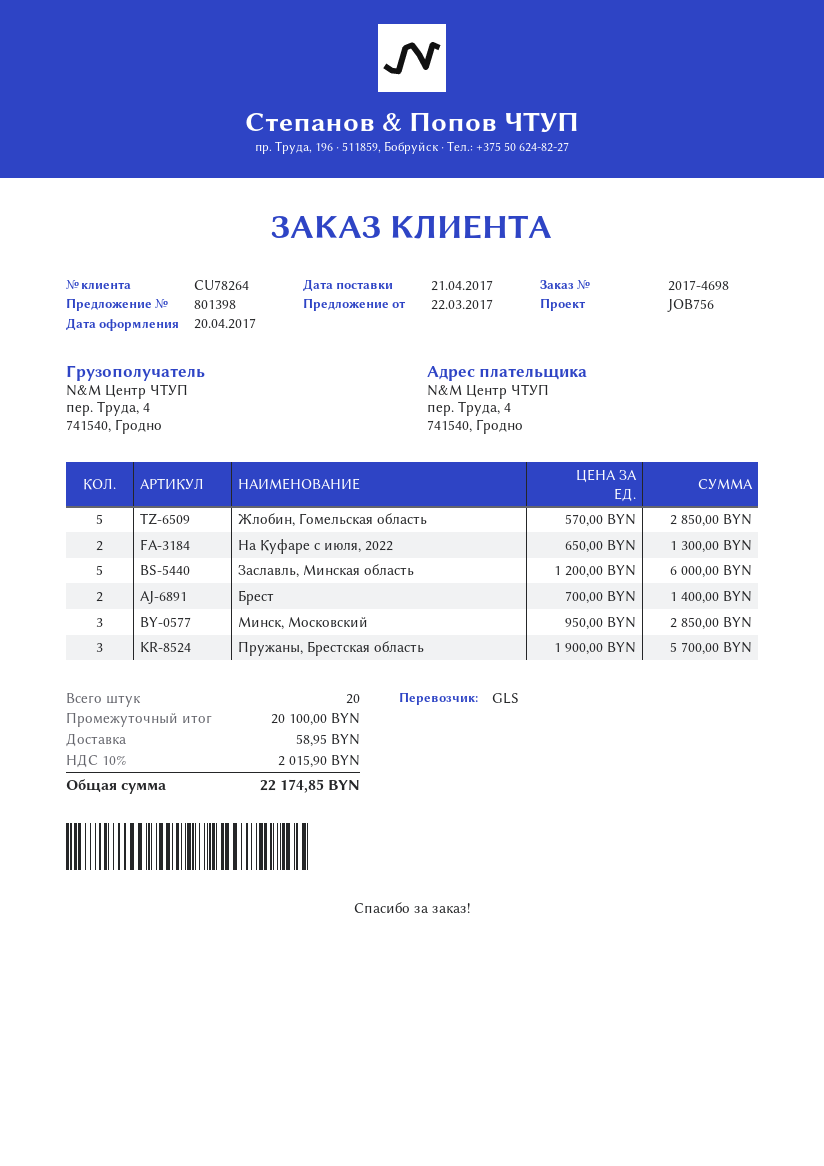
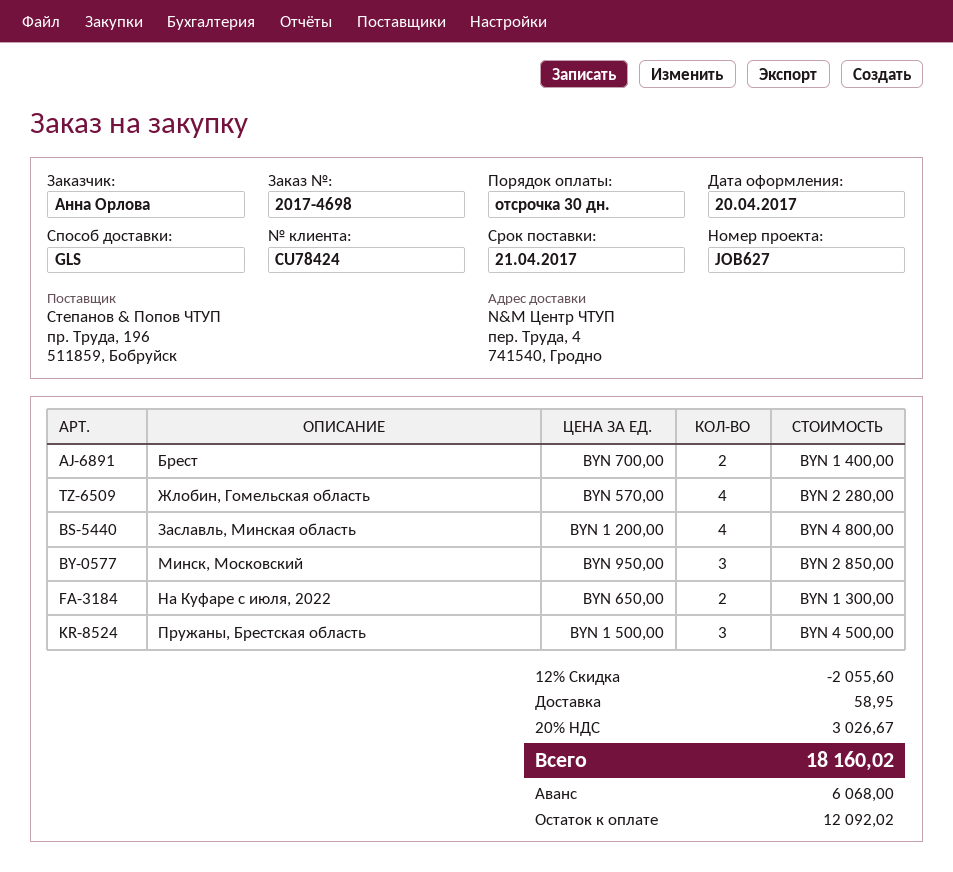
customer number: CU78264 -> CU78424
reference: JOB756 -> JOB627
Жлобин, Гомельская область: 5 x 570.00 = 2850.00 -> 4 x 570.00 = 2280.00
Заславль, Минская область: 5 x 1200.00 = 6000.00 -> 4 x 1200.00 = 4800.00
Пружаны, Брестская область: 3 x 1900.00 = 5700.00 -> 3 x 1500.00 = 4500.00
discount: none -> 12% = 2055.60
tax: 10% = 2015.90 -> 20% = 3026.67
total: 22174.85 -> 18160.02

